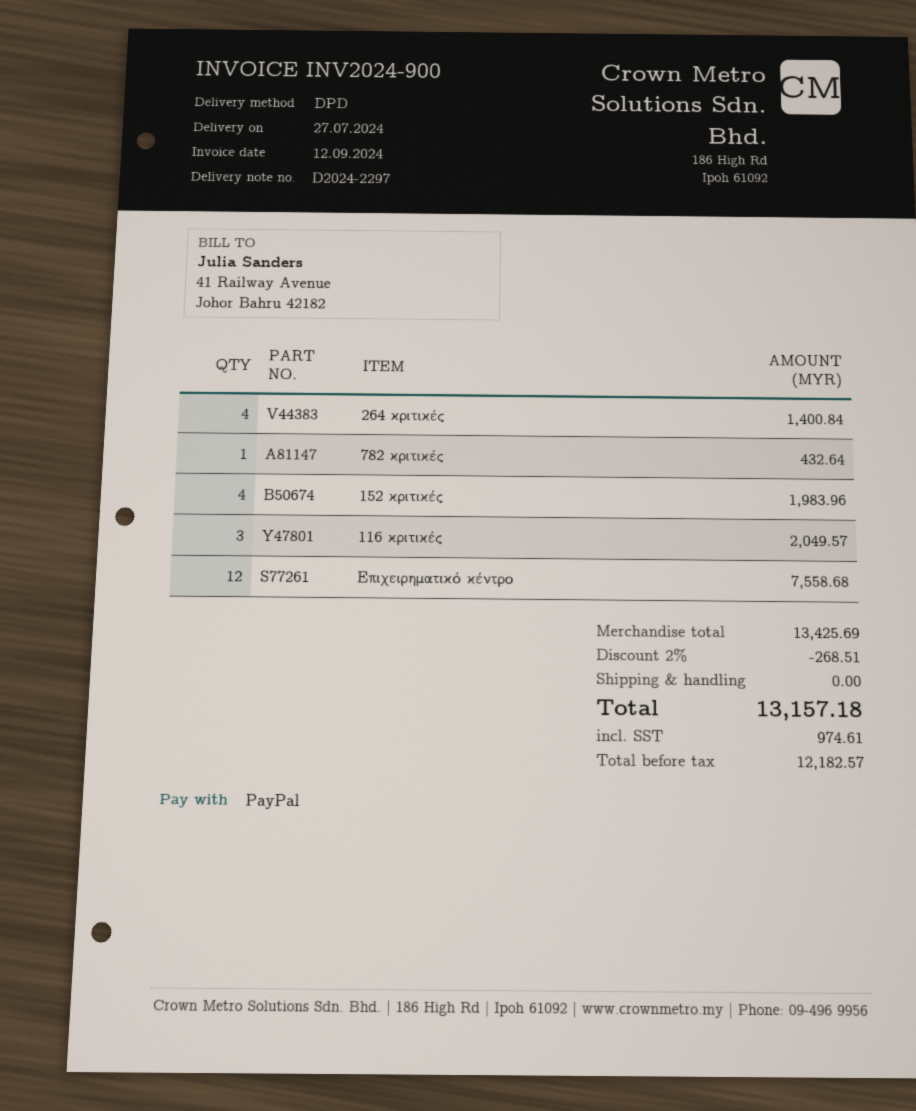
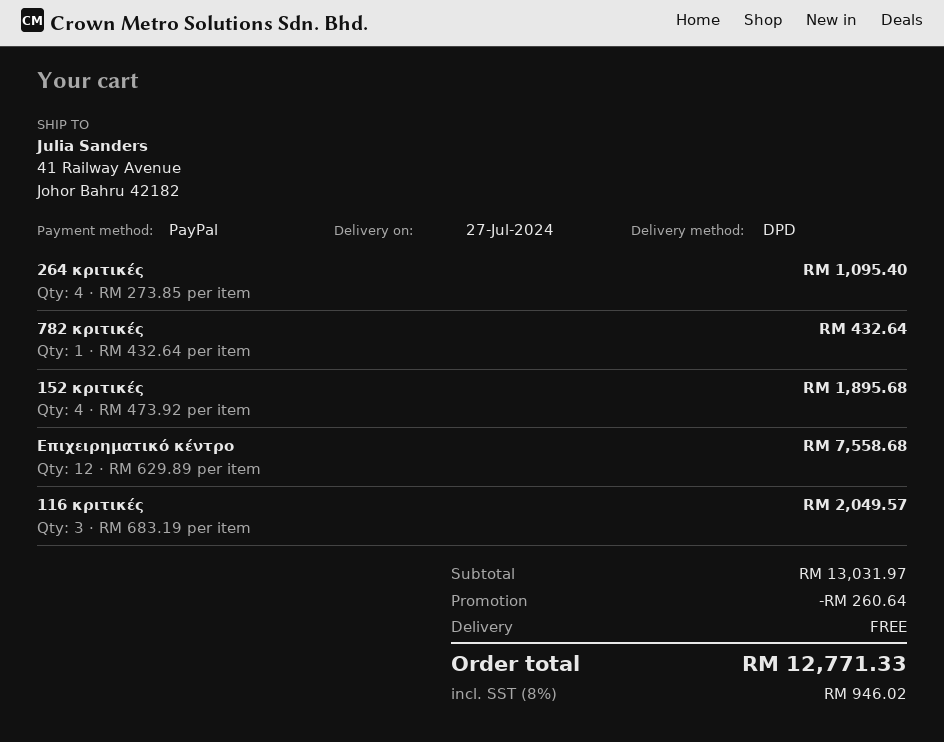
264 κριτικές: 4 for 1400.84 -> 4 for 1095.40
152 κριτικές: 4 for 1983.96 -> 4 for 1895.68
subtotal: 13425.69 -> 13031.97
discount: 268.51 -> 260.64
tax: 974.61 -> 946.02
total: 13157.18 -> 12771.33

